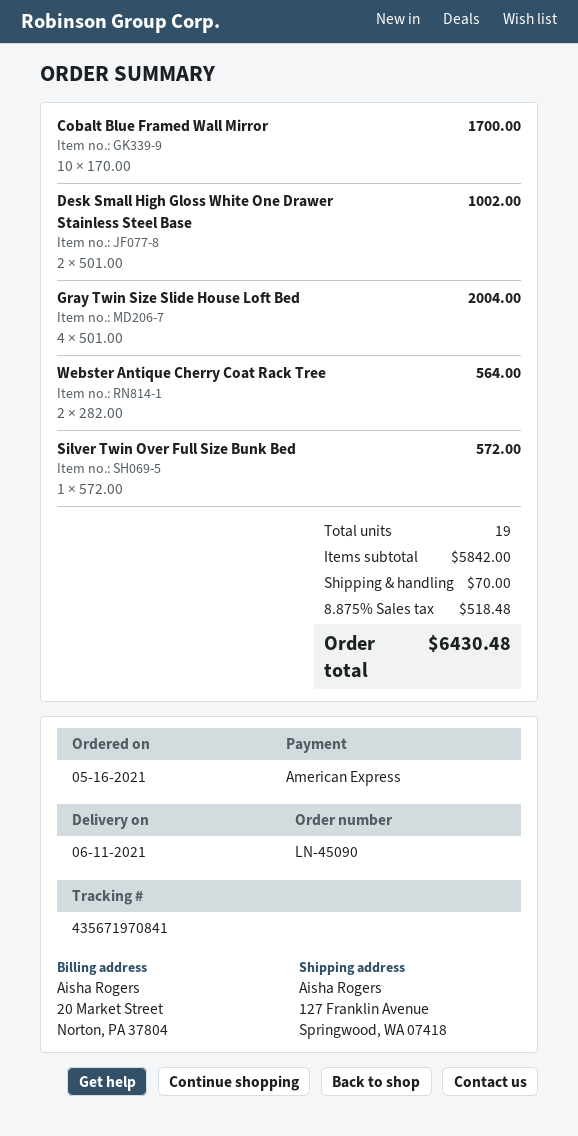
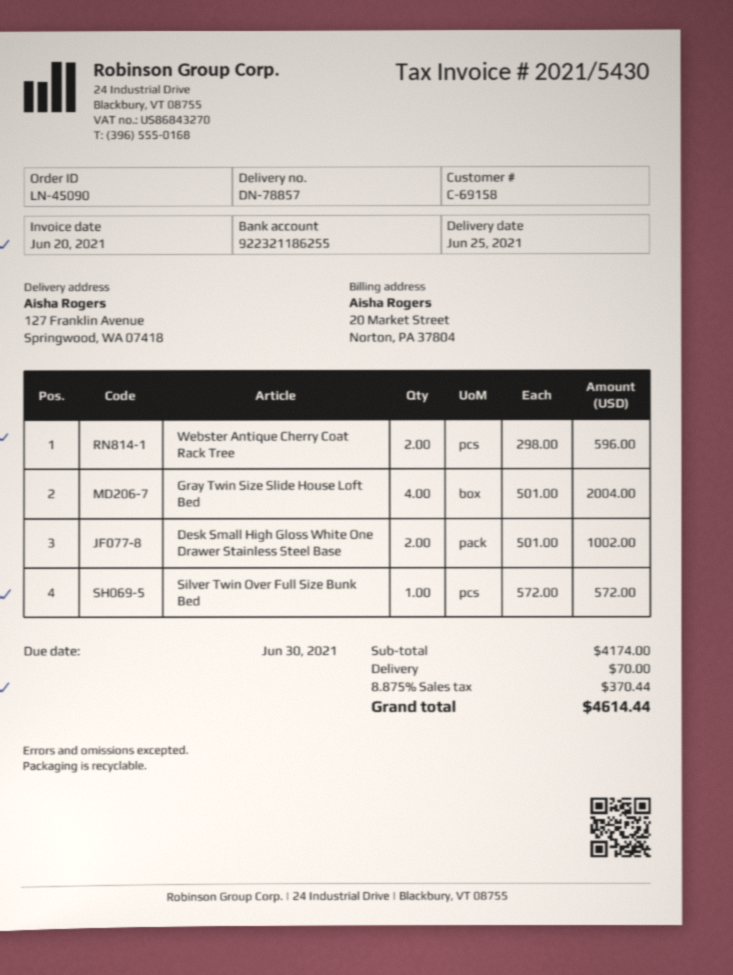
delivery date: 2021-06-11 -> 2021-06-25
Cobalt Blue Framed Wall Mirror: 10 x 170.00 = 1700.00 -> none
Webster Antique Cherry Coat Rack Tree: 2 x 282.00 = 564.00 -> 2 x 298.00 = 596.00
subtotal: 5842.00 -> 4174.00
tax: 8.875% = 518.48 -> 8.875% = 370.44
total: 6430.48 -> 4614.44

